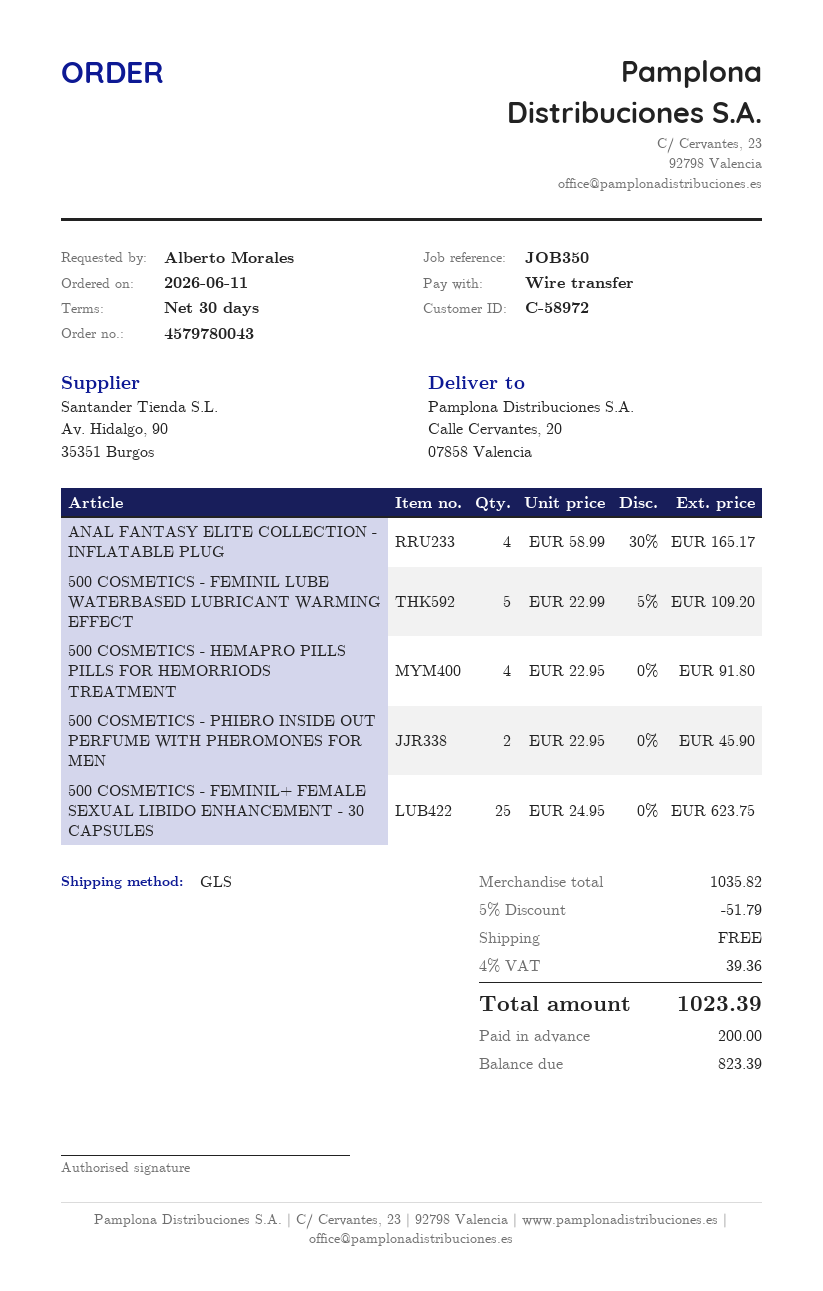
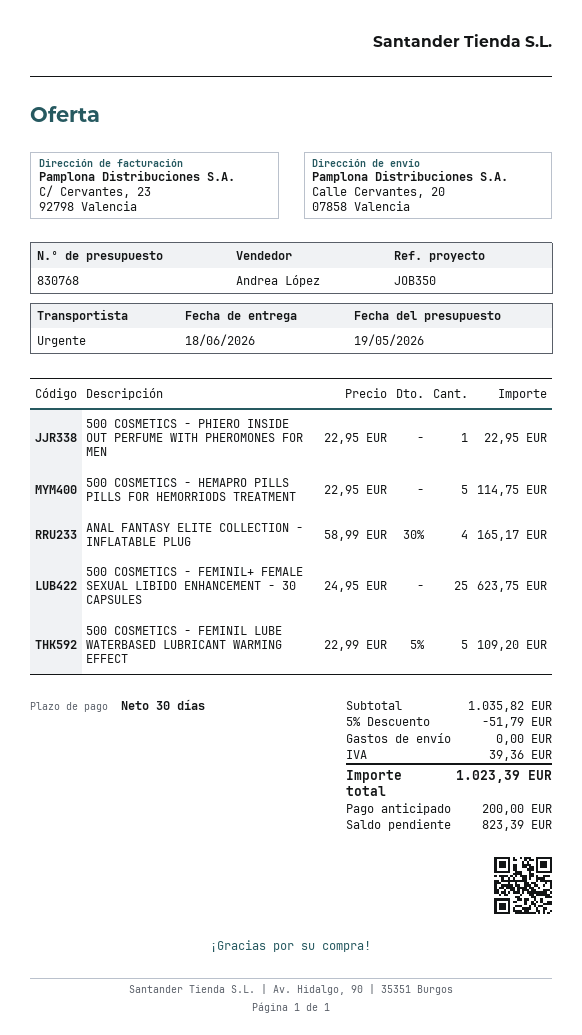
shipping method: GLS -> express
500 COSMETICS - HEMAPRO PILLS PILLS FOR HEMORRIODS TREATMENT: 4 x 22.95 = 91.80 -> 5 x 22.95 = 114.75
500 COSMETICS - PHIERO INSIDE OUT PERFUME WITH PHEROMONES FOR MEN: 2 x 22.95 = 45.90 -> 1 x 22.95 = 22.95

